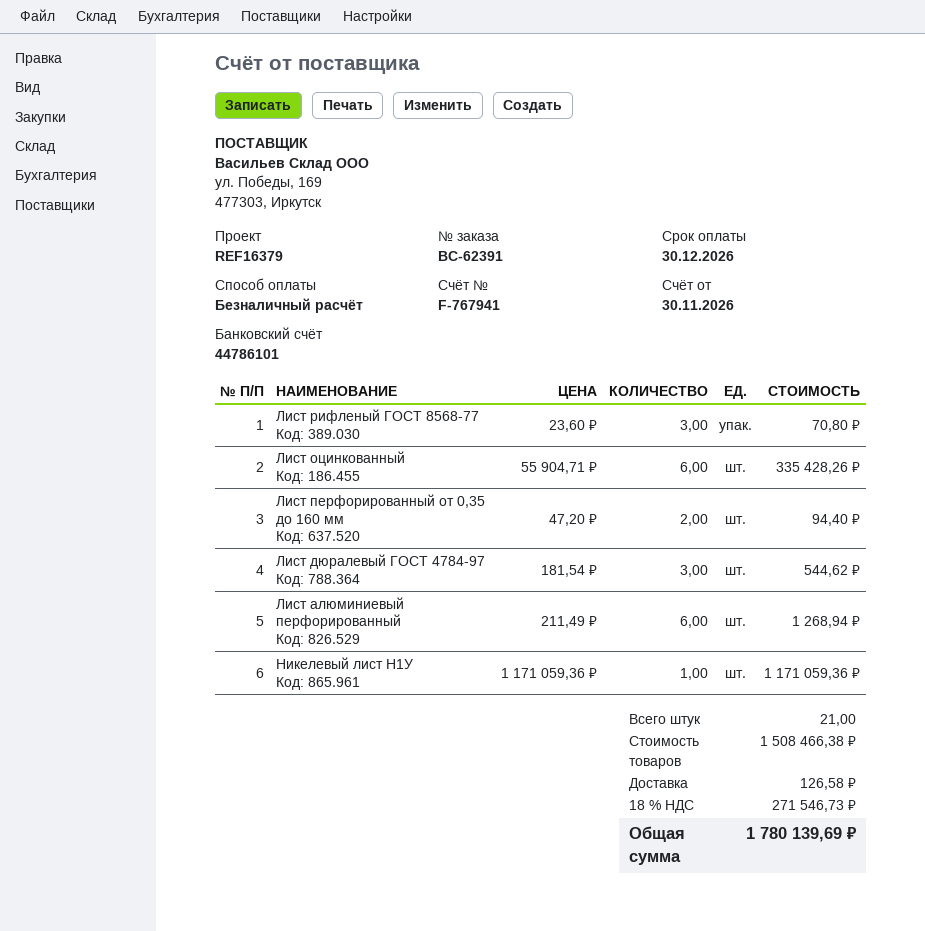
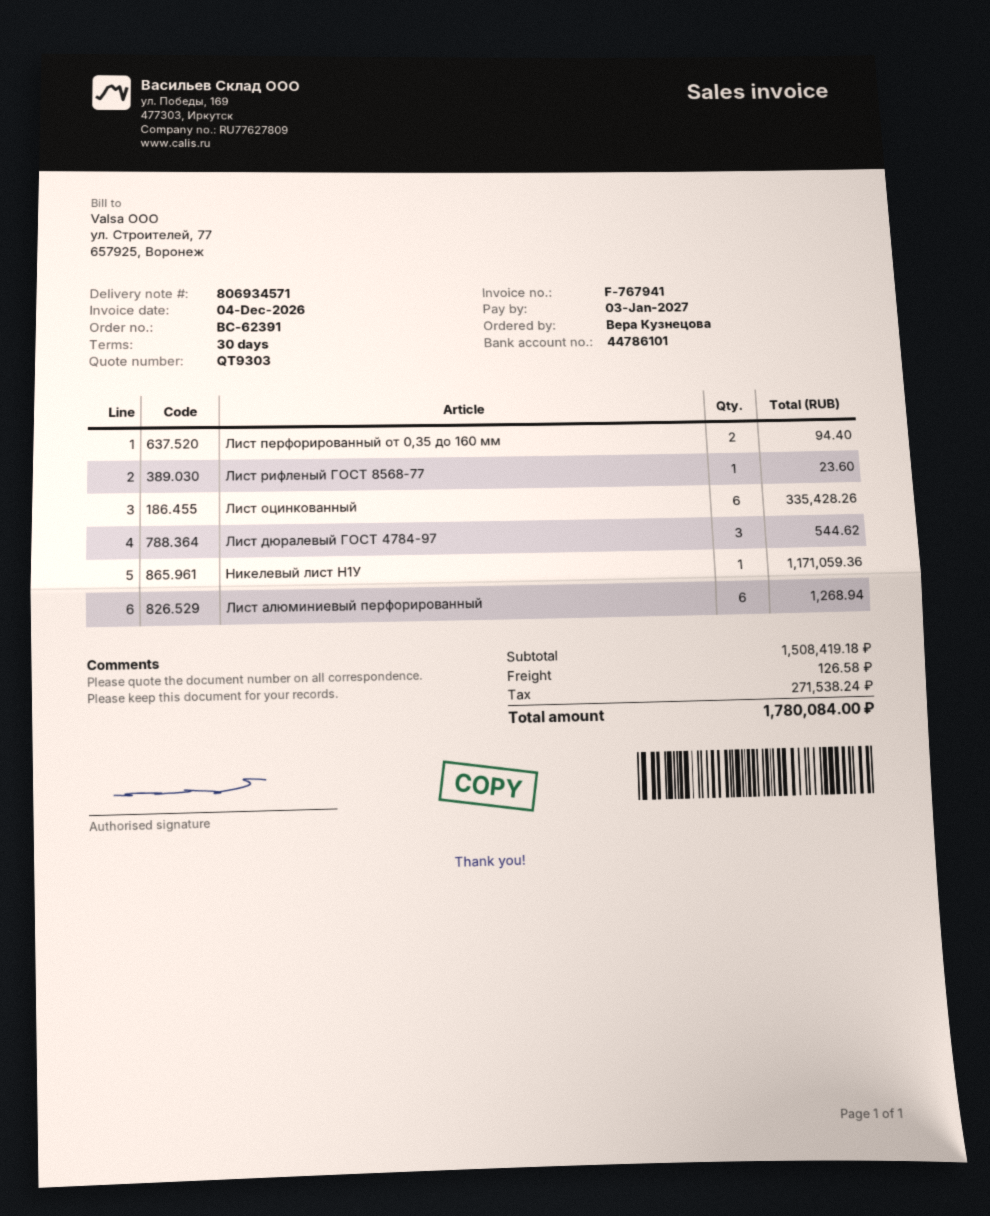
invoice date: 2026-11-30 -> 2026-12-04
due date: 2026-12-30 -> 2027-01-03
Лист рифленый ГОСТ 8568-77: 3 for 70.80 -> 1 for 23.60
subtotal: 1508466.38 -> 1508419.18
tax: 271546.73 -> 271538.24
total: 1780139.69 -> 1780084.00

